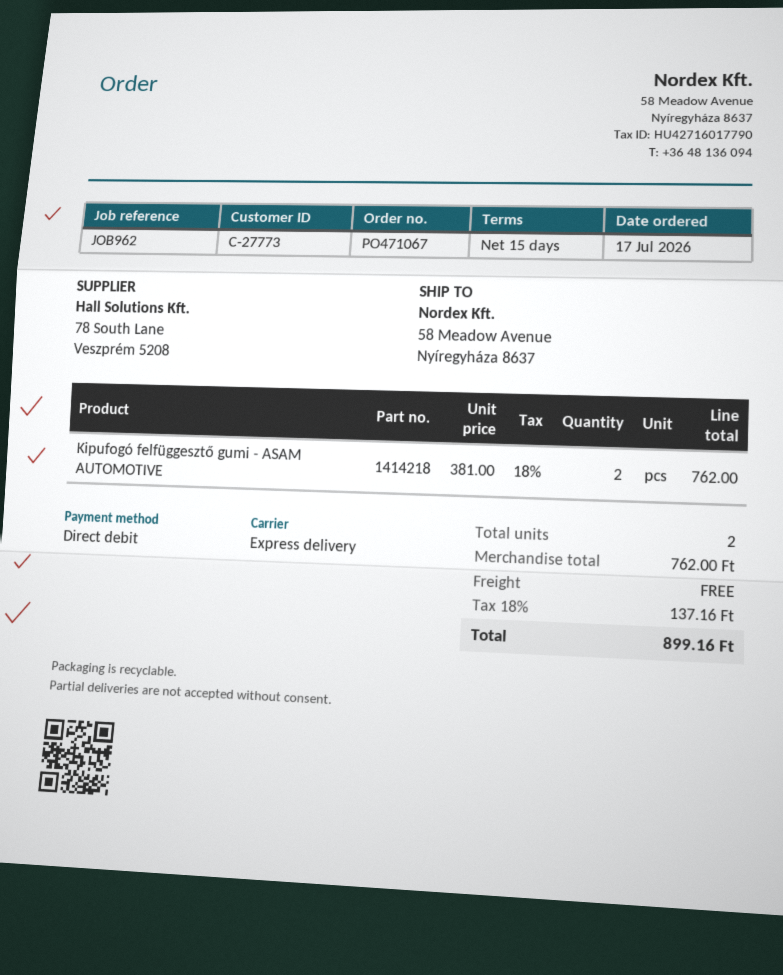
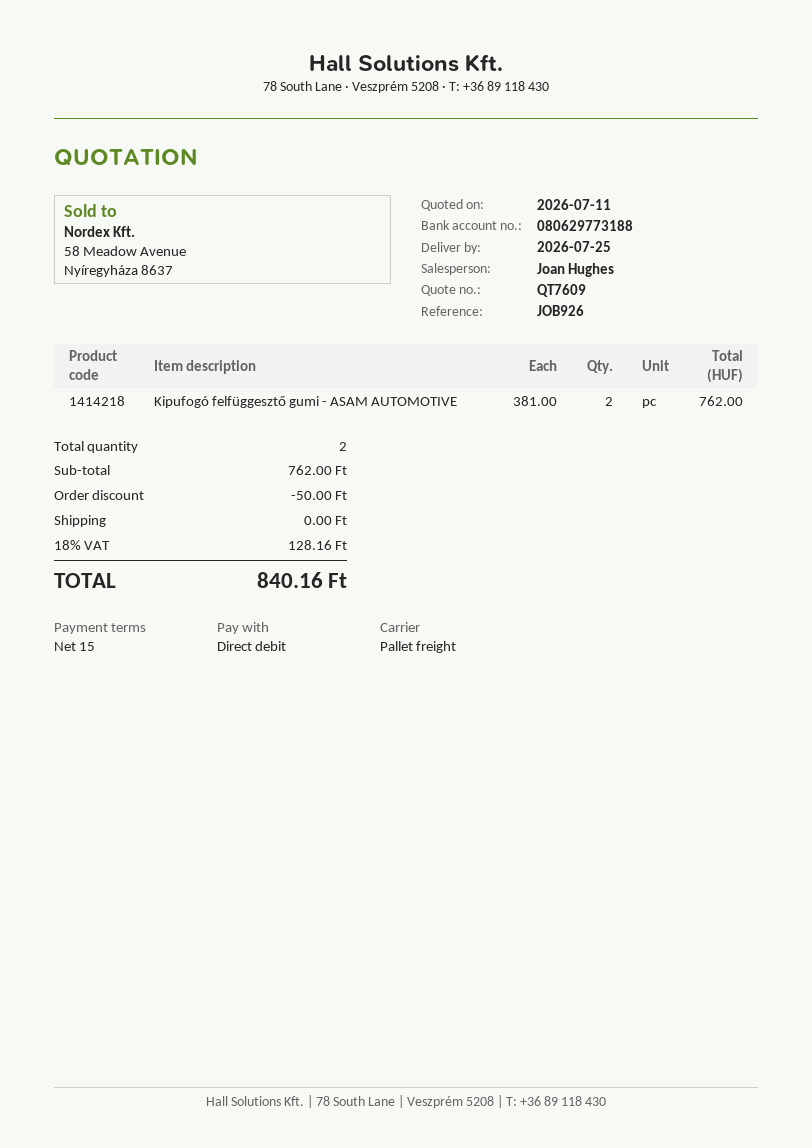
reference: JOB962 -> JOB926
shipping method: express -> pallet freight
discount: none -> 50.00
tax: 18% = 137.16 -> 18% = 128.16
total: 899.16 -> 840.16

